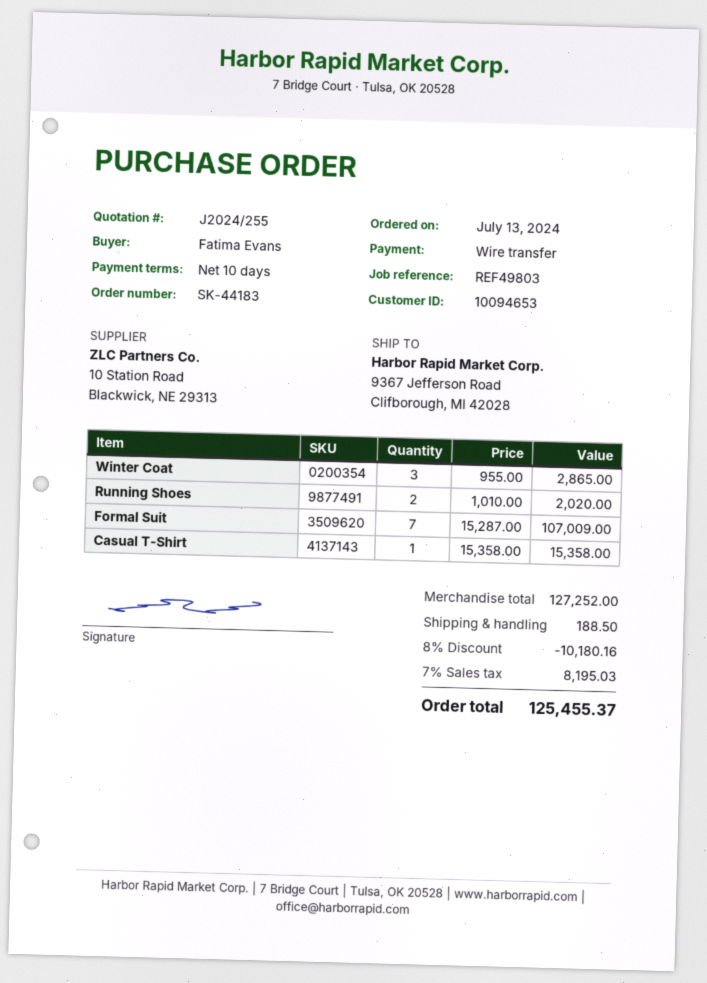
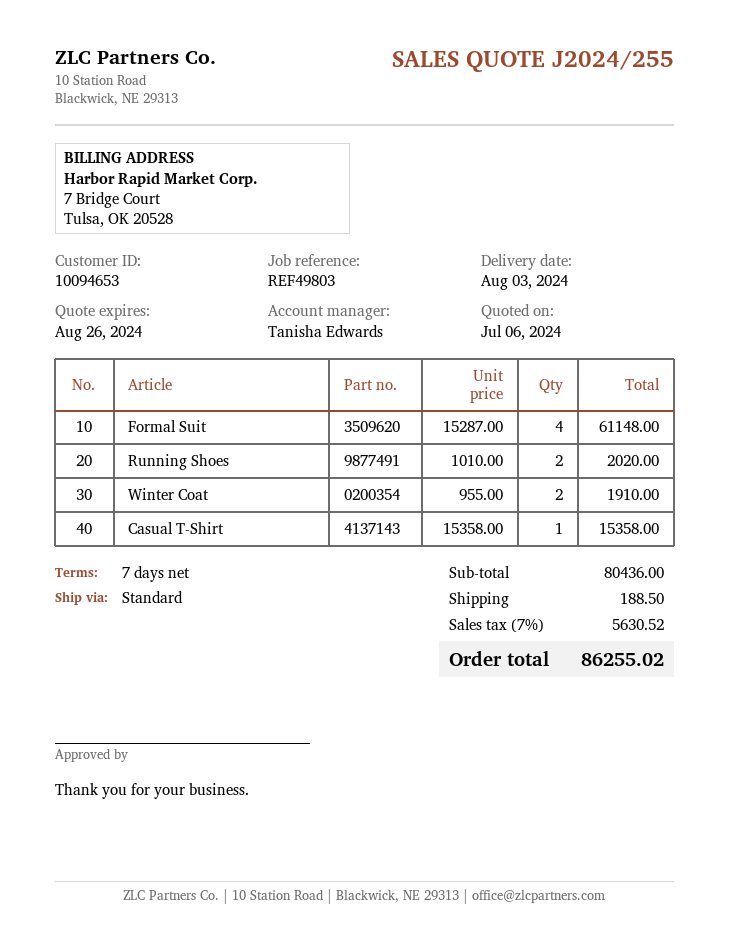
payment terms: 10 days -> 7 days
Winter Coat: 3 x 955.00 = 2865.00 -> 2 x 955.00 = 1910.00
Formal Suit: 7 x 15287.00 = 107009.00 -> 4 x 15287.00 = 61148.00
subtotal: 127252.00 -> 80436.00
discount: 8% = 10180.16 -> none
tax: 7% = 8195.03 -> 7% = 5630.52
total: 125455.37 -> 86255.02

